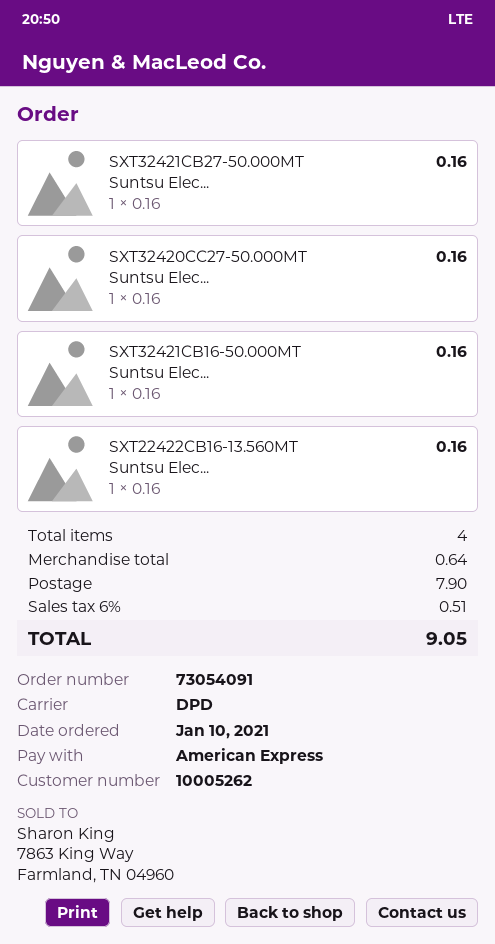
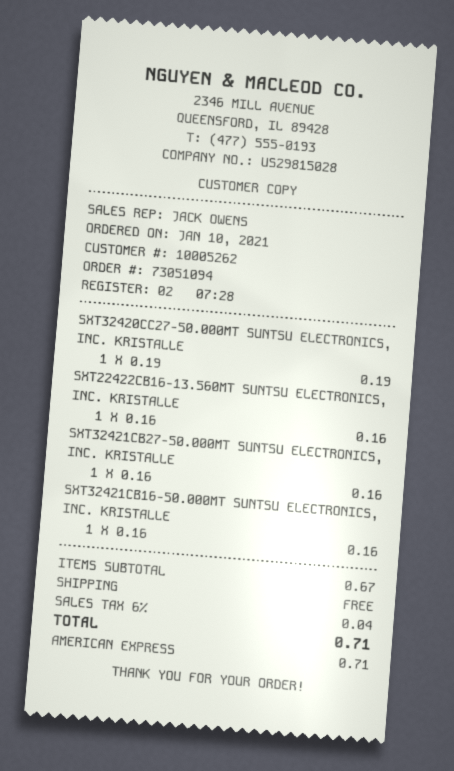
order number: 73054091 -> 73051094
SXT32420CC27-50.000MT Suntsu Elec...: 1 x 0.16 = 0.16 -> 1 x 0.19 = 0.19
subtotal: 0.64 -> 0.67
shipping: 7.90 -> 0.00
tax: 6% = 0.51 -> 6% = 0.04
total: 9.05 -> 0.71

